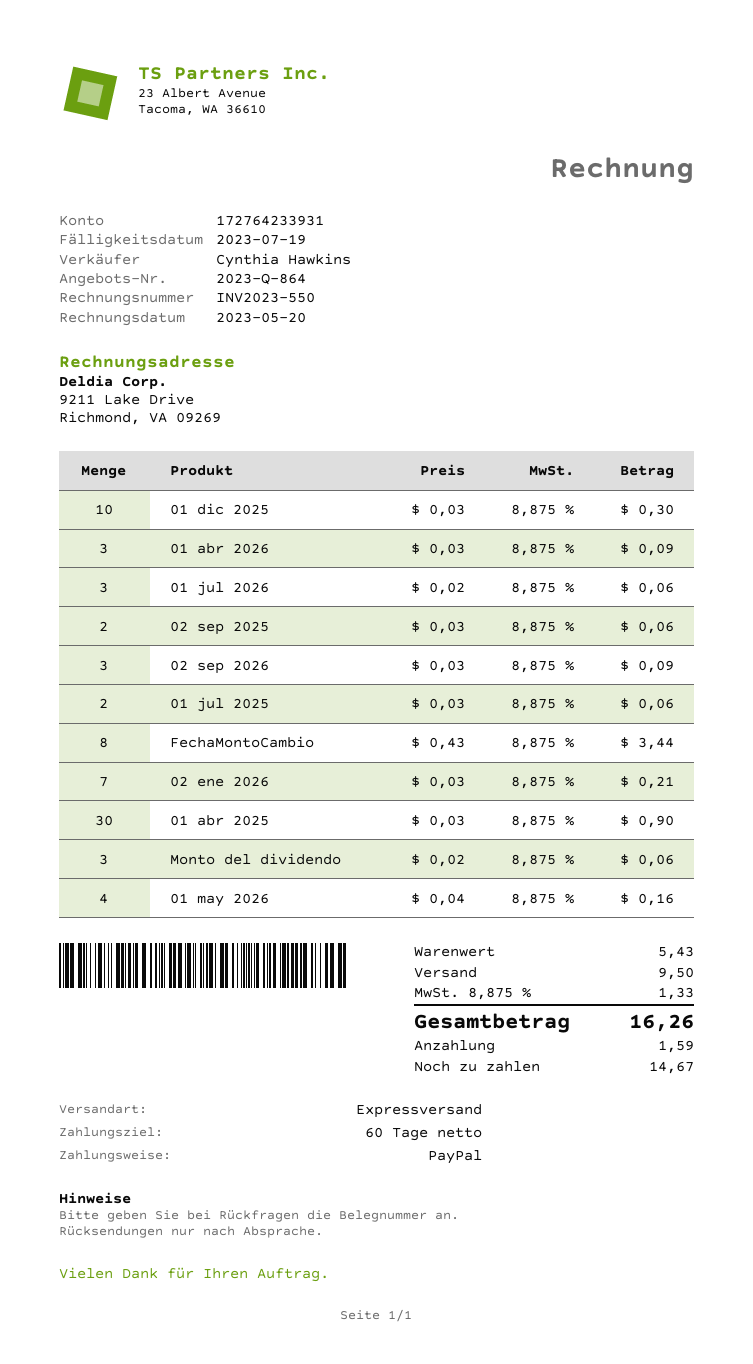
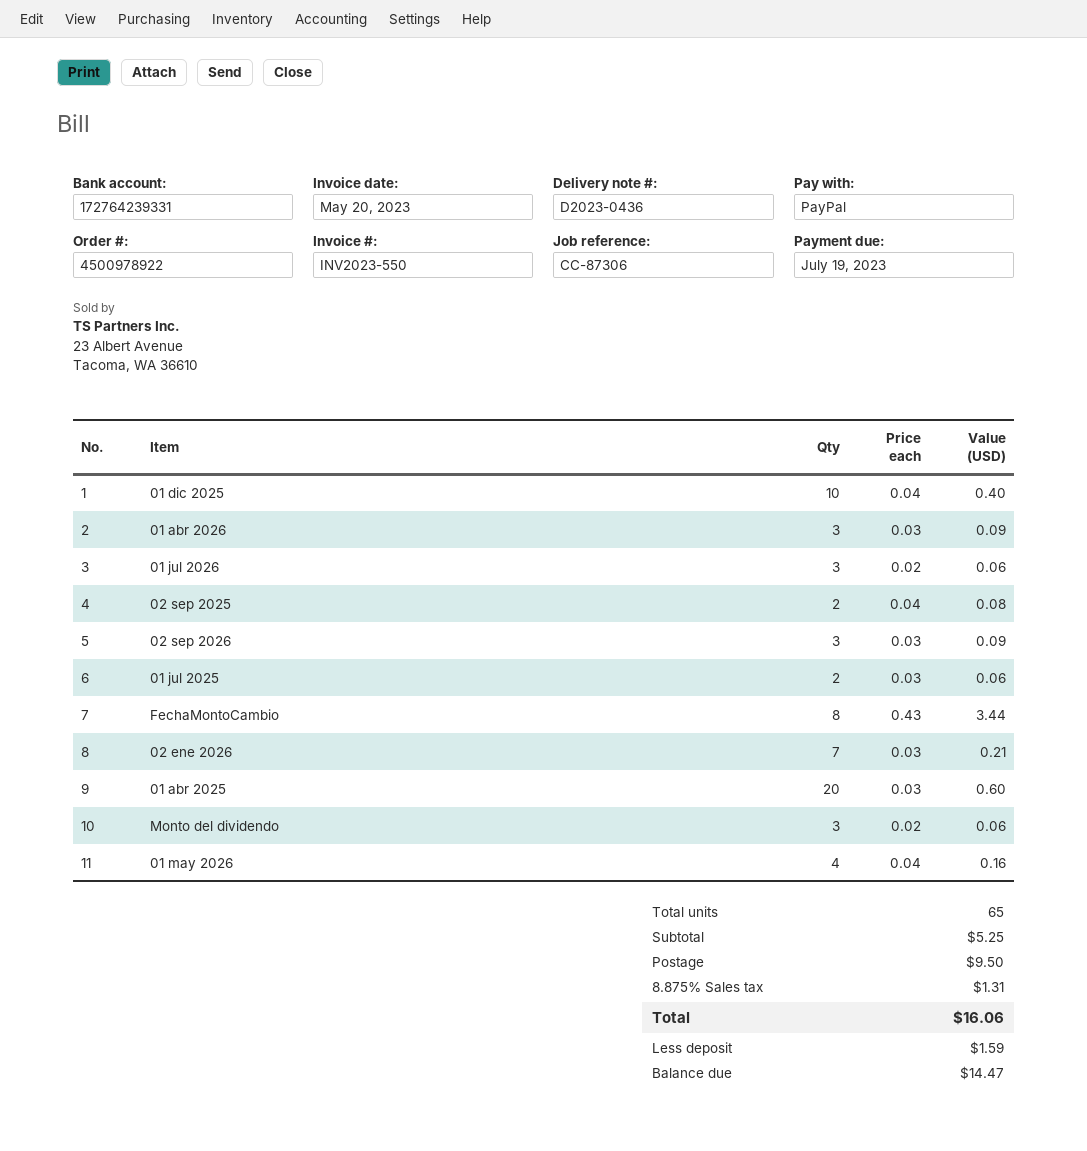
bank account: 172764233931 -> 172764239331
01 dic 2025: 10 x 0.03 = 0.30 -> 10 x 0.04 = 0.40
02 sep 2025: 2 x 0.03 = 0.06 -> 2 x 0.04 = 0.08
01 abr 2025: 30 x 0.03 = 0.90 -> 20 x 0.03 = 0.60
subtotal: 5.43 -> 5.25
tax: 8.875% = 1.33 -> 8.875% = 1.31
total: 16.26 -> 16.06
balance: 14.67 -> 14.47

